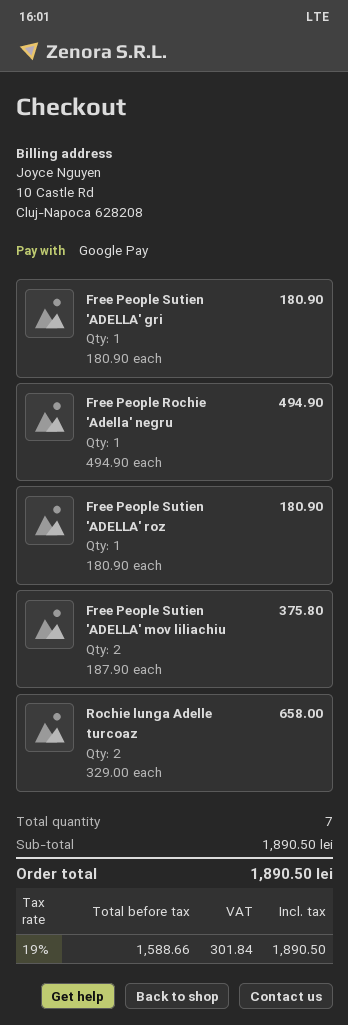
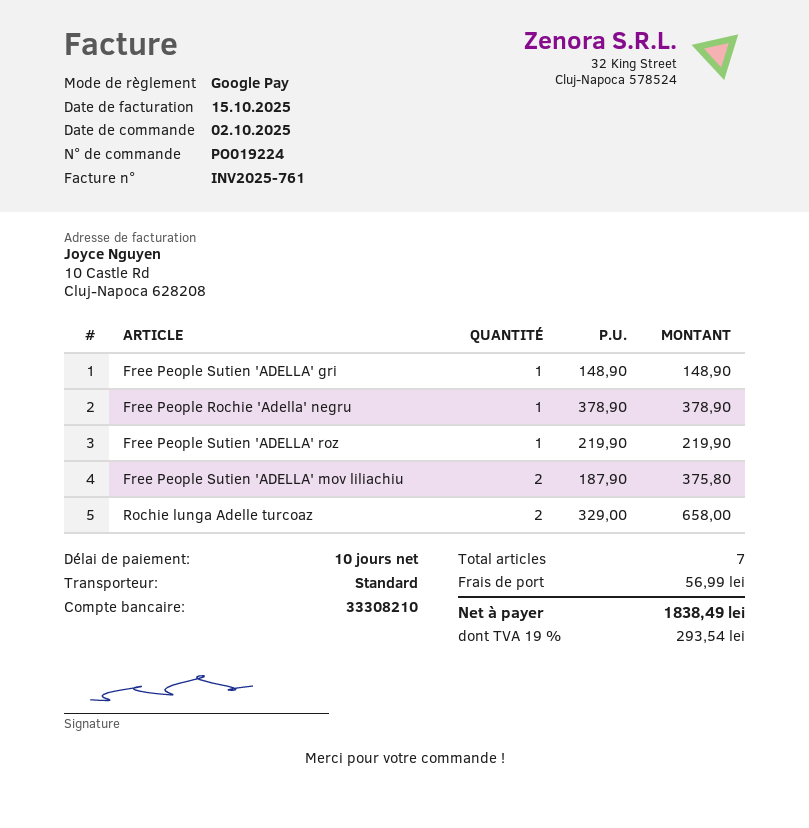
Free People Sutien 'ADELLA' gri: 1 x 180.90 = 180.90 -> 1 x 148.90 = 148.90
Free People Rochie 'Adella' negru: 1 x 494.90 = 494.90 -> 1 x 378.90 = 378.90
Free People Sutien 'ADELLA' roz: 1 x 180.90 = 180.90 -> 1 x 219.90 = 219.90
shipping: none -> 56.99
tax: 19% = 301.84 -> 19% = 293.54
total: 1890.50 -> 1838.49

